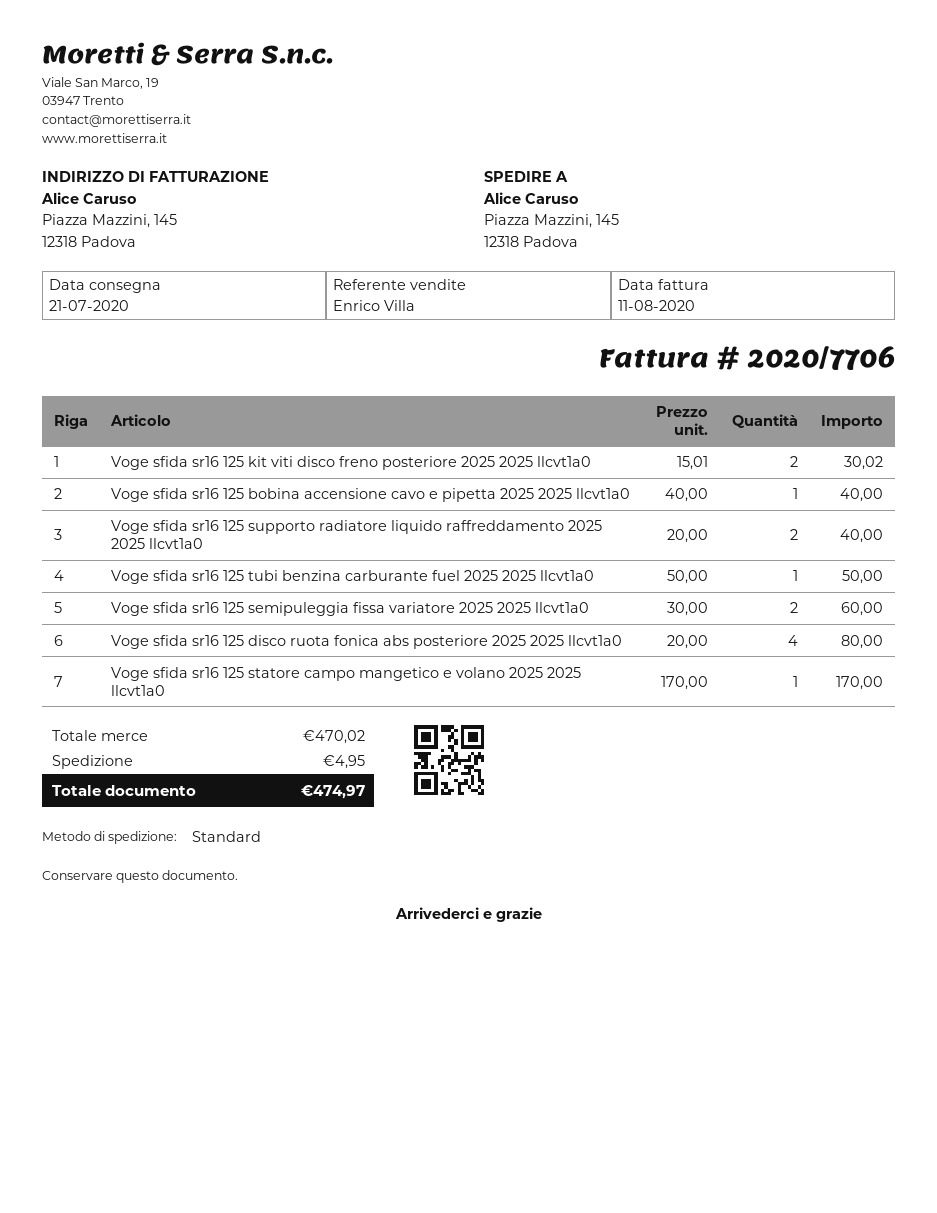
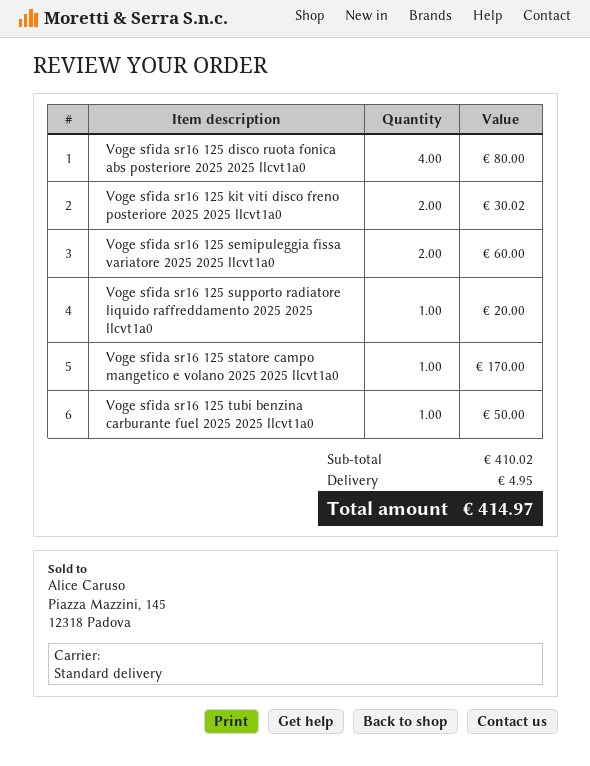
Voge sfida sr16 125 bobina accensione cavo e pipetta 2025 2025 llcvt1a0: 1 for 40.00 -> none
Voge sfida sr16 125 supporto radiatore liquido raffreddamento 2025 2025 llcvt1a0: 2 for 40.00 -> 1 for 20.00
subtotal: 470.02 -> 410.02
total: 474.97 -> 414.97

